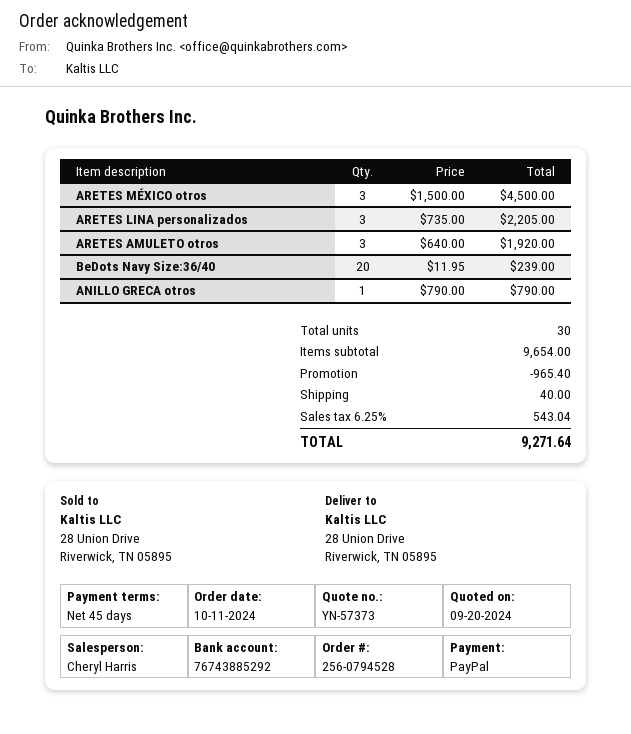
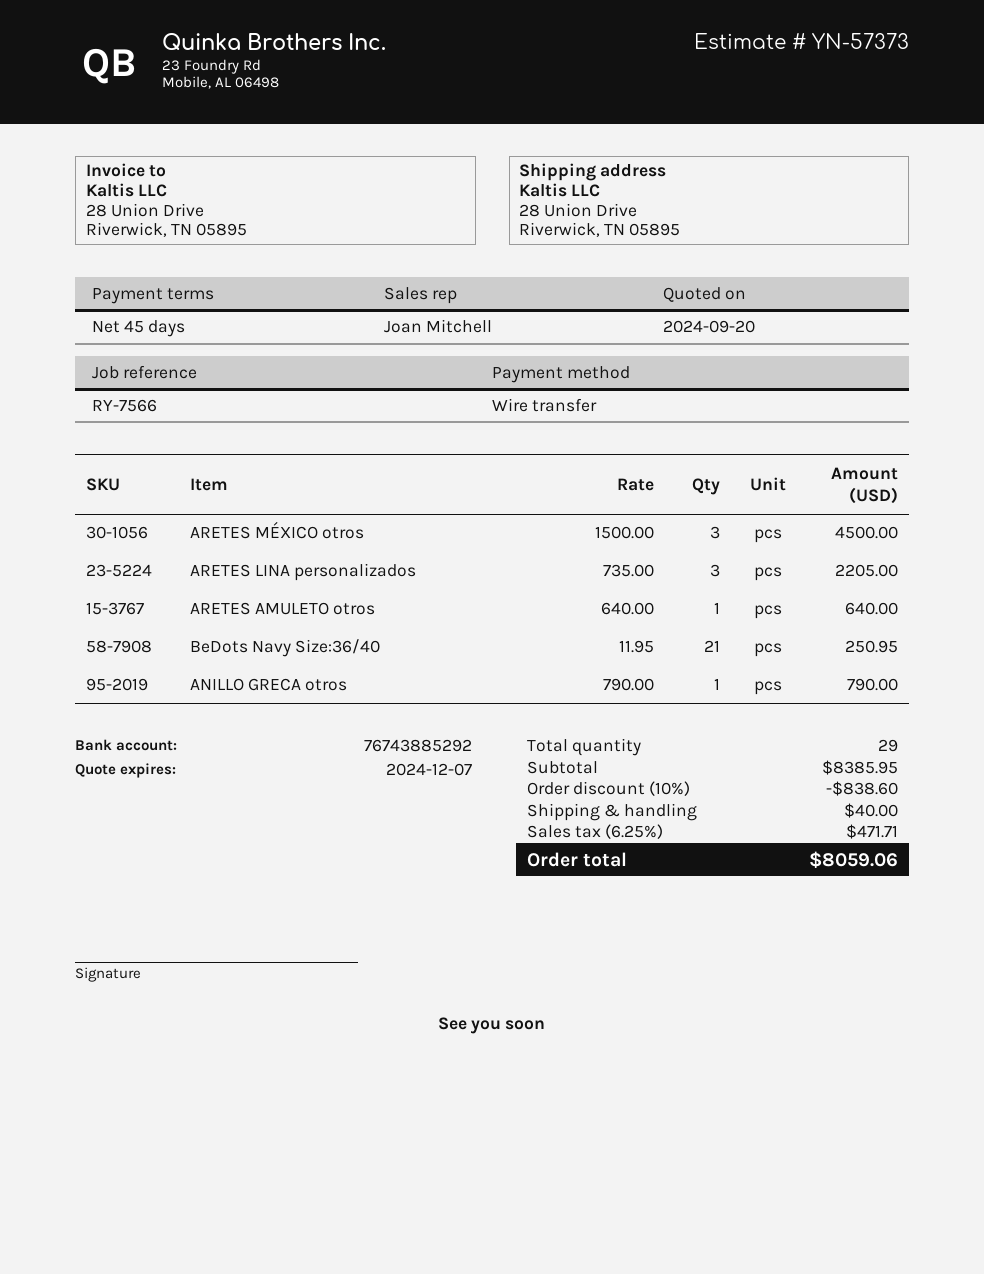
sales rep: Cheryl Harris -> Joan Mitchell
payment method: PayPal -> bank transfer
ARETES AMULETO otros: 3 x 640.00 = 1920.00 -> 1 x 640.00 = 640.00
BeDots Navy Size:36/40: 20 x 11.95 = 239.00 -> 21 x 11.95 = 250.95
total quantity: 30 -> 29
subtotal: 9654.00 -> 8385.95
discount: 965.40 -> 838.60
tax: 6.25% = 543.04 -> 6.25% = 471.71
total: 9271.64 -> 8059.06

